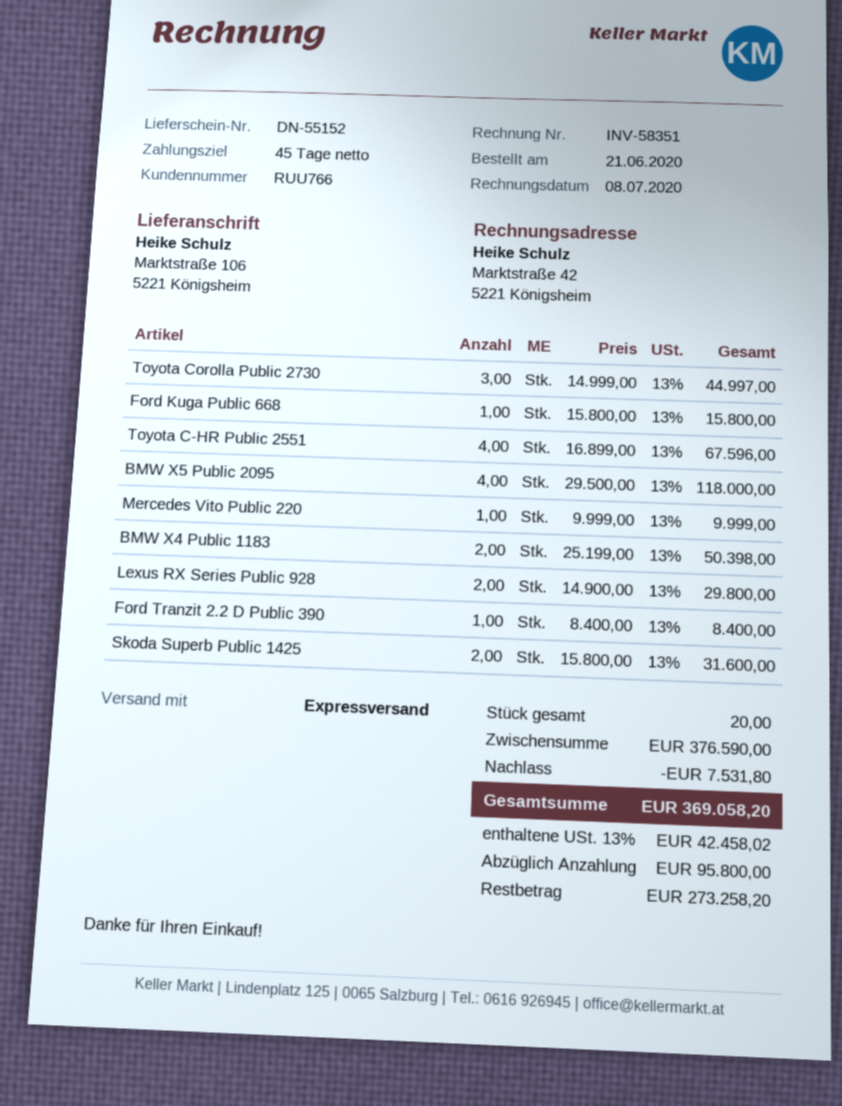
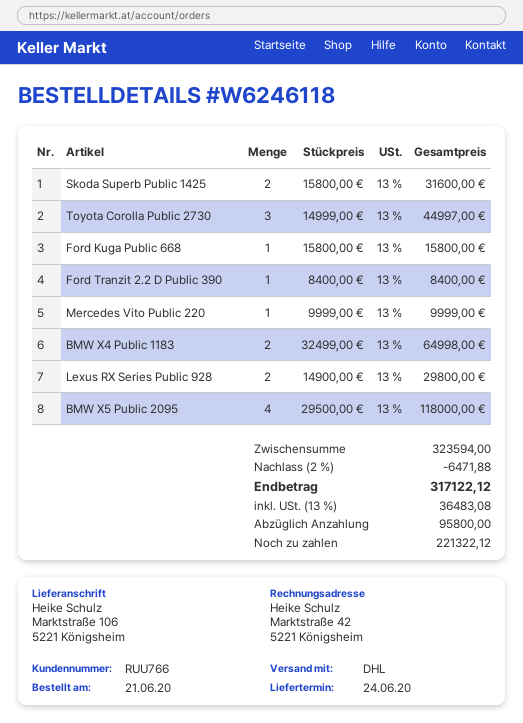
shipping method: express -> DHL
Toyota C-HR Public 2551: 4 x 16899.00 = 67596.00 -> none
BMW X4 Public 1183: 2 x 25199.00 = 50398.00 -> 2 x 32499.00 = 64998.00
subtotal: 376590.00 -> 323594.00
discount: 7531.80 -> 6471.88
tax: 13% = 42458.02 -> 13% = 36483.08
total: 369058.20 -> 317122.12
balance: 273258.20 -> 221322.12

